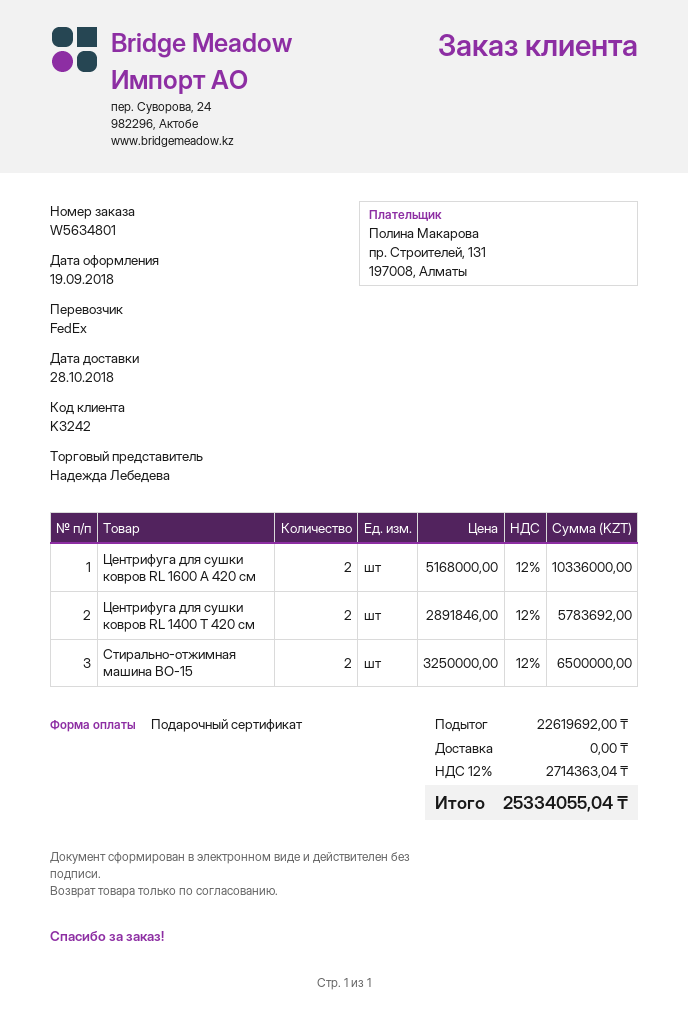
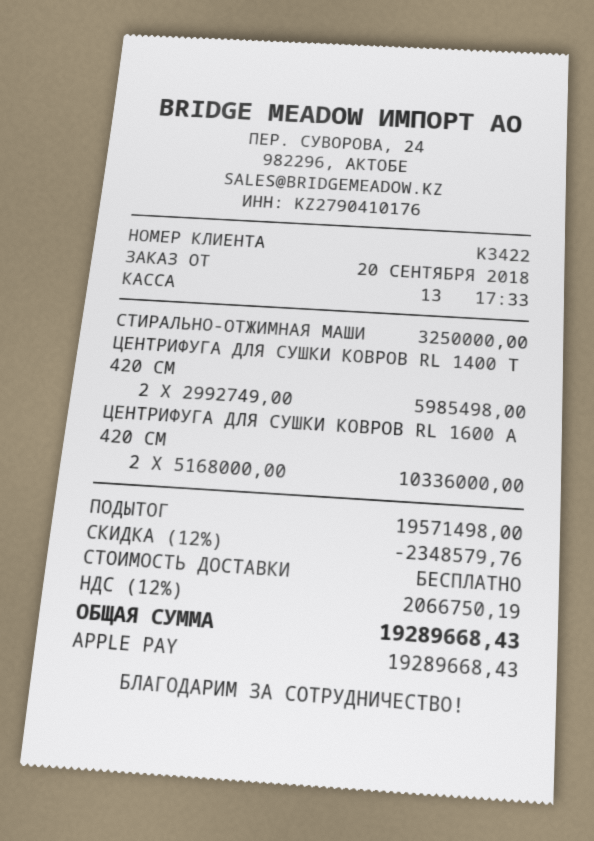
order date: 2018-09-19 -> 2018-09-20
customer number: K3242 -> K3422
payment method: gift card -> Apple Pay
Центрифуга для сушки ковров RL 1400 T 420 см: 2 x 2891846.00 = 5783692.00 -> 2 x 2992749.00 = 5985498.00
Стирально-отжимная машина ВО-15: 2 x 3250000.00 = 6500000.00 -> 1 x 3250000.00 = 3250000.00
subtotal: 22619692.00 -> 19571498.00
discount: none -> 12% = 2348579.76
tax: 12% = 2714363.04 -> 12% = 2066750.19
total: 25334055.04 -> 19289668.43

